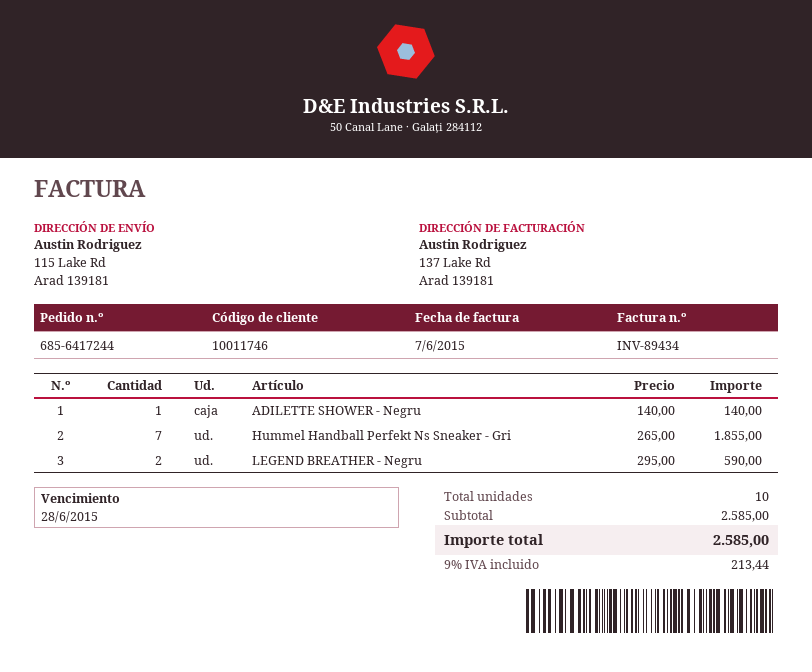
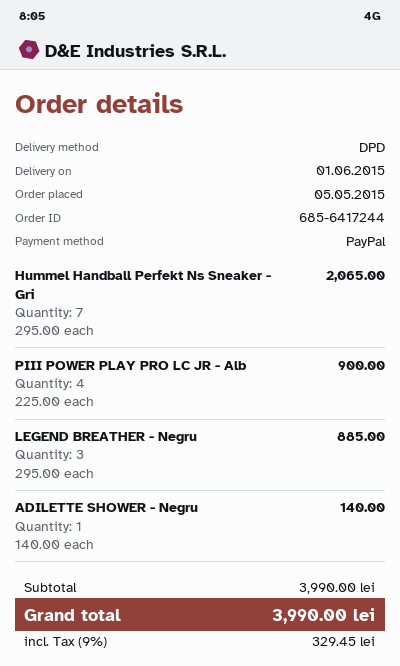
Hummel Handball Perfekt Ns Sneaker - Gri: 7 x 265.00 = 1855.00 -> 7 x 295.00 = 2065.00
LEGEND BREATHER - Negru: 2 x 295.00 = 590.00 -> 3 x 295.00 = 885.00
PIII POWER PLAY PRO LC JR - Alb: none -> 4 x 225.00 = 900.00
subtotal: 2585.00 -> 3990.00
tax: 9% = 213.44 -> 9% = 329.45
total: 2585.00 -> 3990.00

